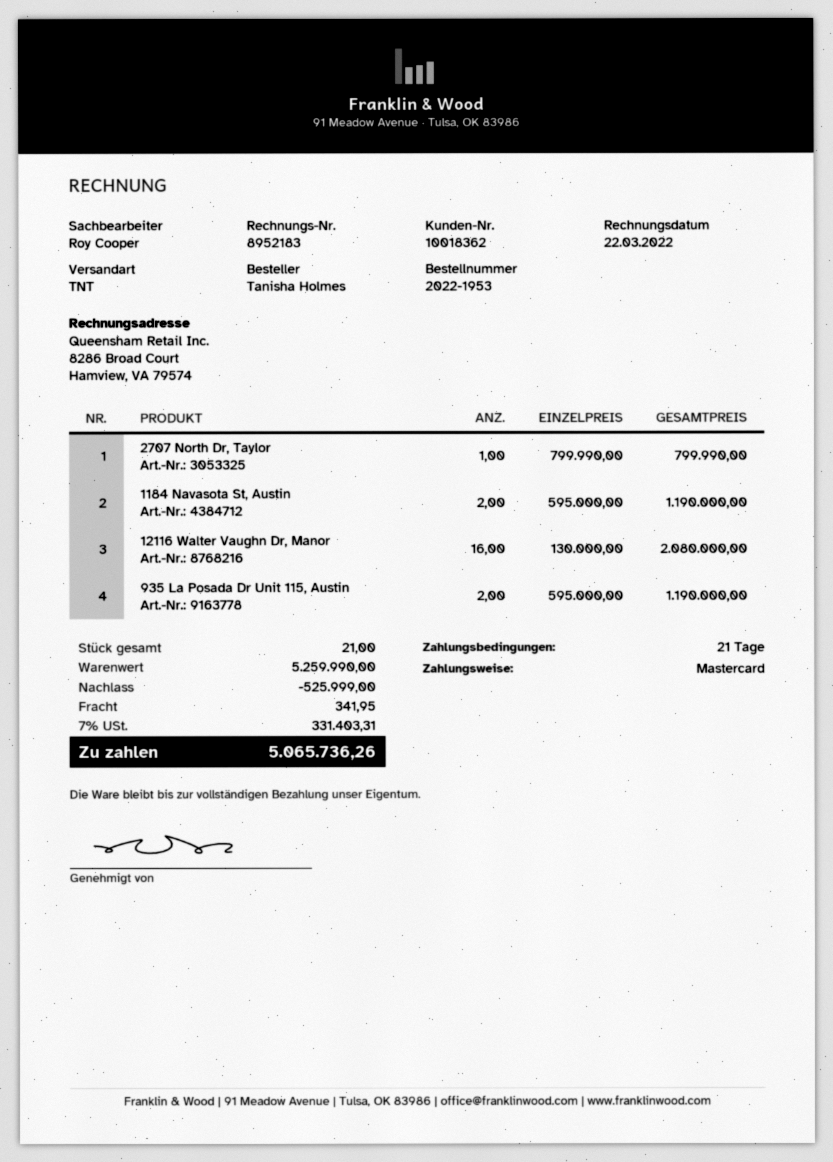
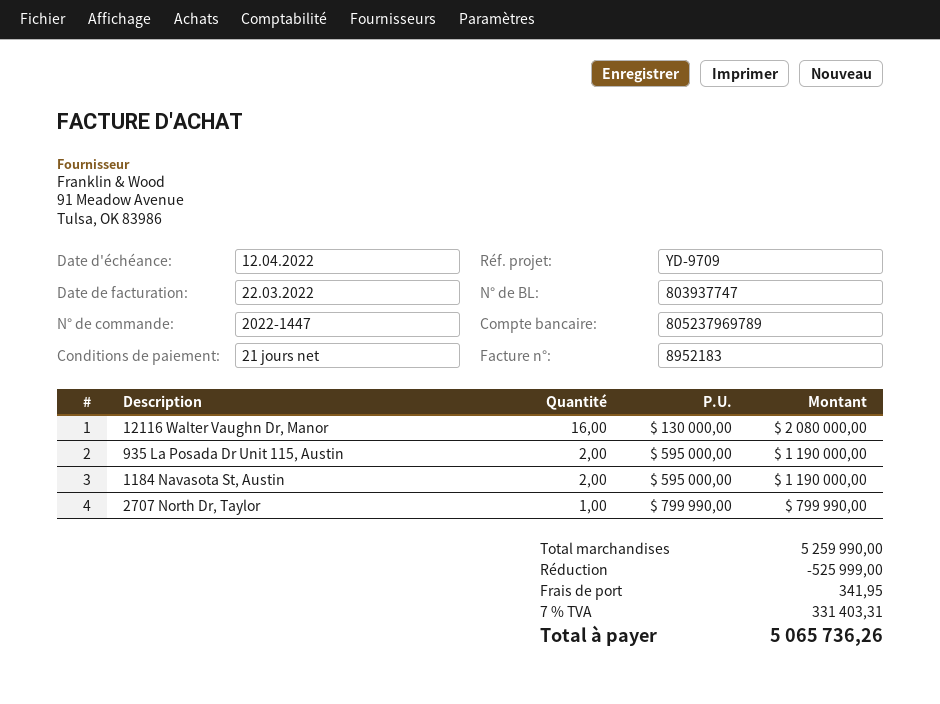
order number: 2022-1953 -> 2022-1447

